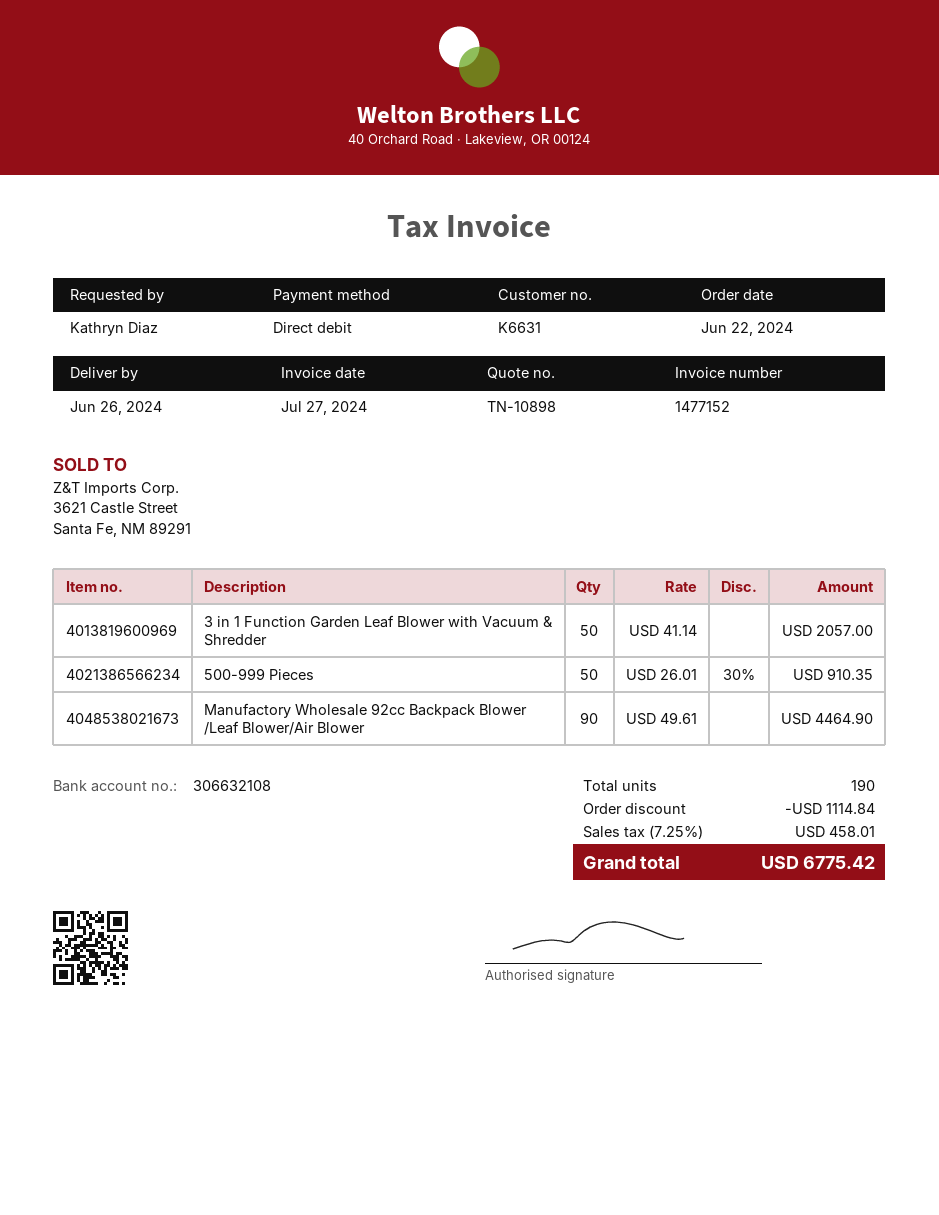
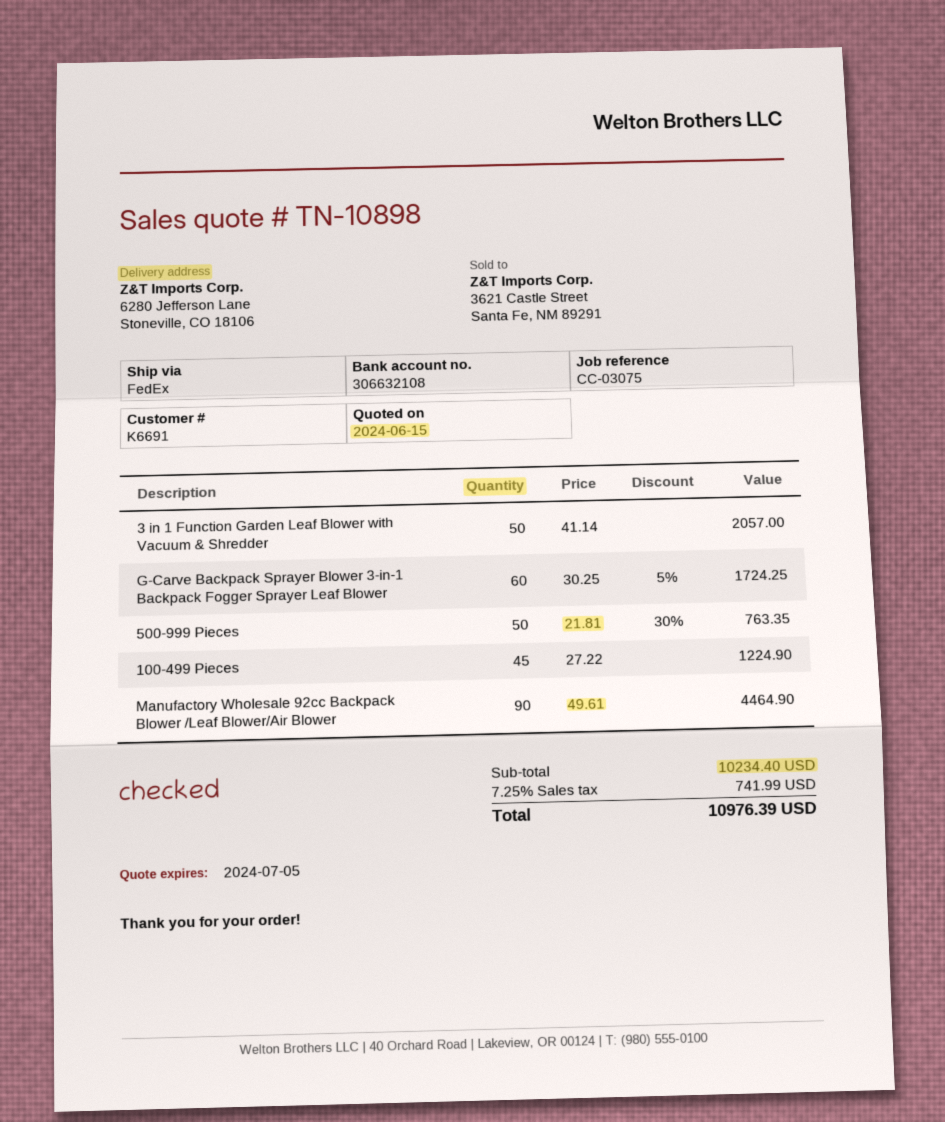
customer number: K6631 -> K6691
500-999 Pieces: 50 x 26.01 - 30% = 910.35 -> 50 x 21.81 - 30% = 763.35
G-Carve Backpack Sprayer Blower 3-in-1 Backpack Fogger Sprayer Leaf Blower: none -> 60 x 30.25 - 5% = 1724.25
100-499 Pieces: none -> 45 x 27.22 = 1224.90
discount: 1114.84 -> none
tax: 7.25% = 458.01 -> 7.25% = 741.99
total: 6775.42 -> 10976.39

